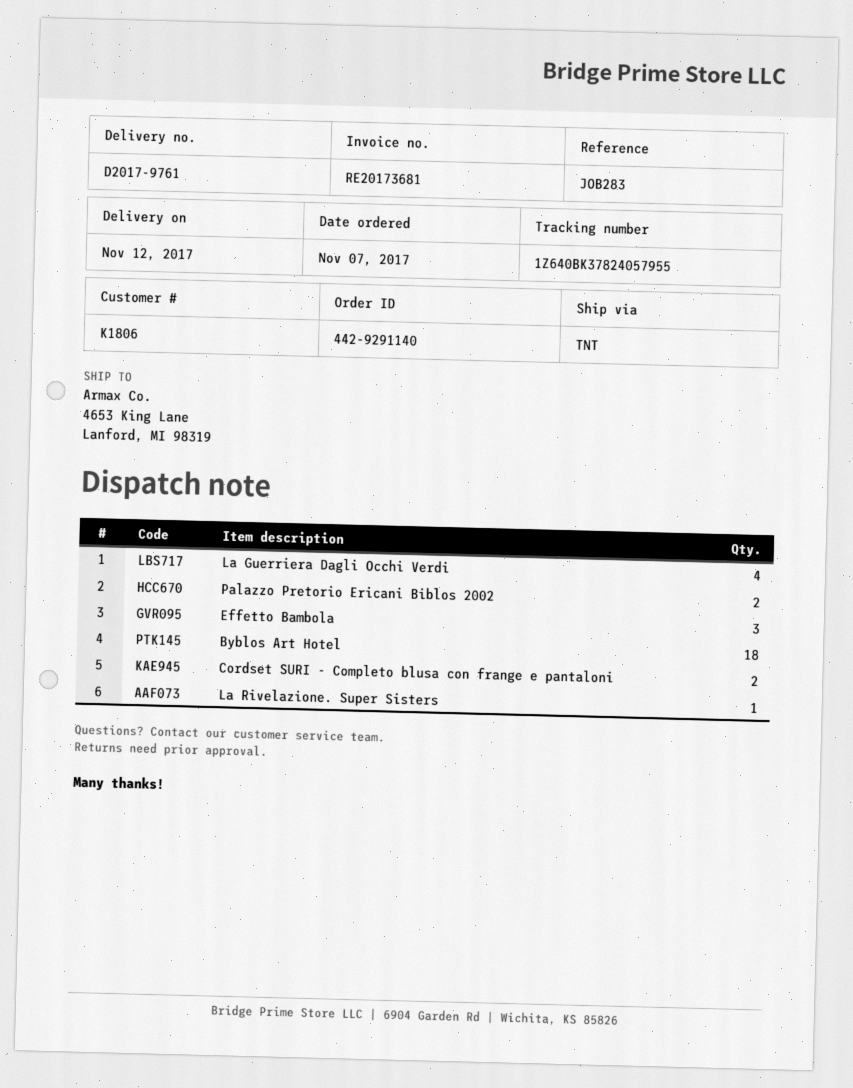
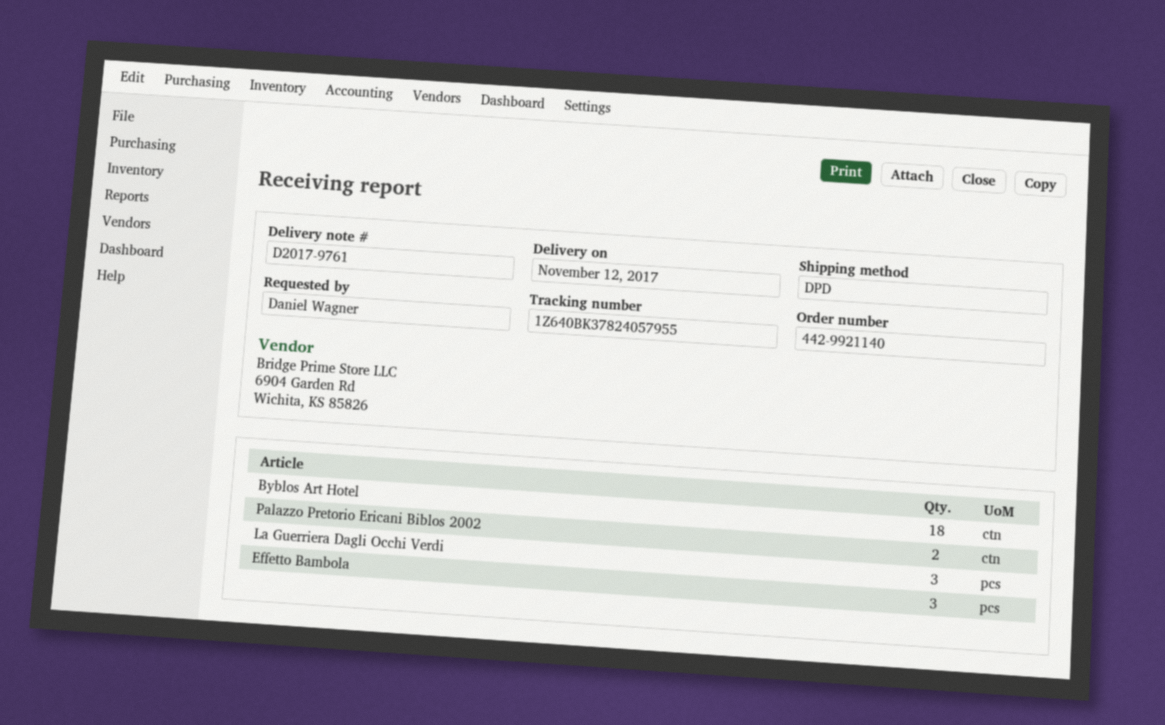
order number: 442-9291140 -> 442-9921140
shipping method: TNT -> DPD
La Guerriera Dagli Occhi Verdi: 4 -> 3
Cordset SURI - Completo blusa con frange e pantaloni: 2 -> none
La Rivelazione. Super Sisters: 1 -> none

